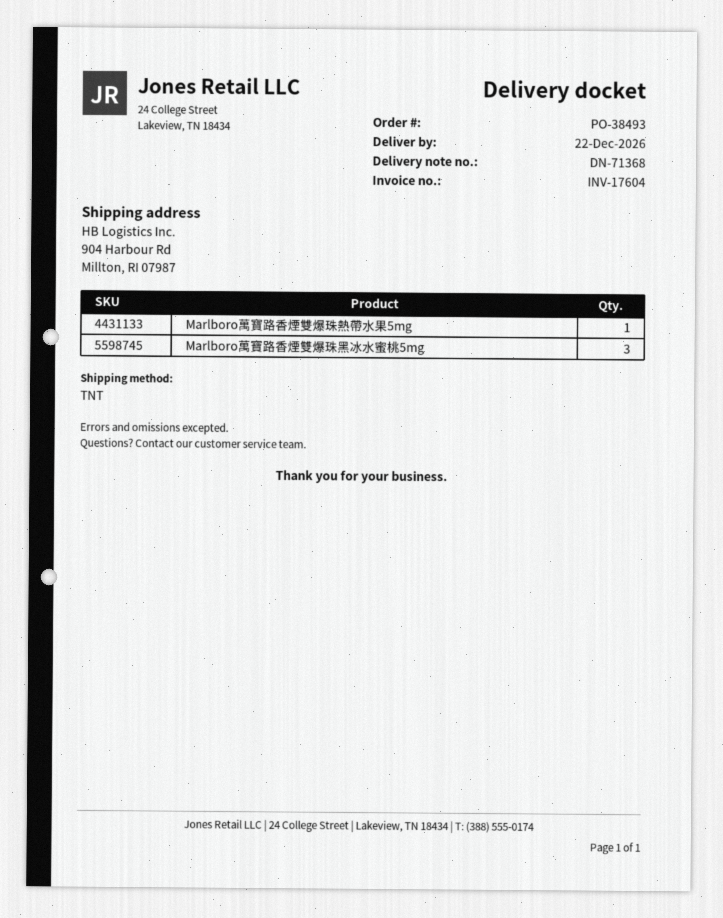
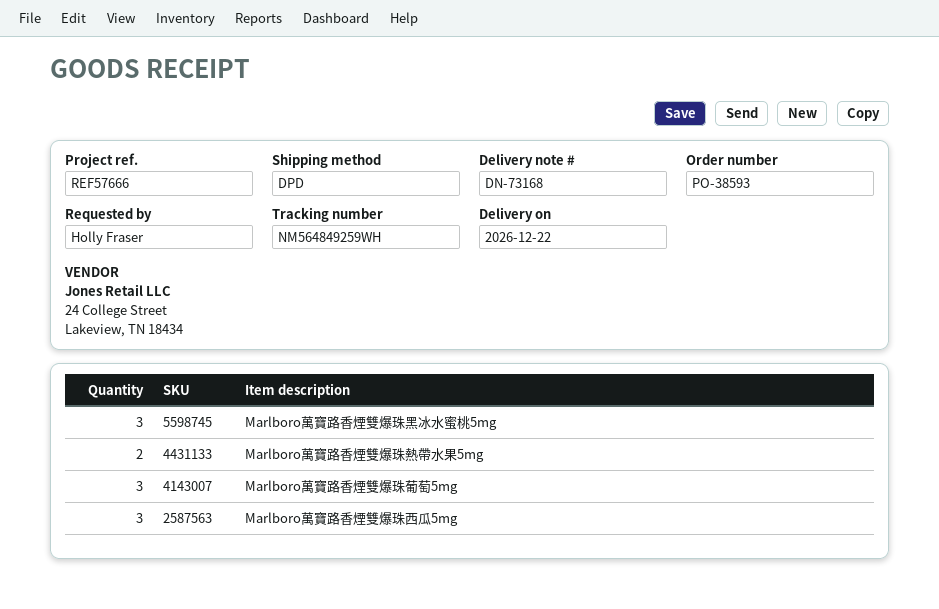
order number: PO-38493 -> PO-38593
delivery note number: DN-71368 -> DN-73168
shipping method: TNT -> DPD
Marlboro萬寶路香煙雙爆珠熱帶水果5mg: 1 -> 2
Marlboro萬寶路香煙雙爆珠葡萄5mg: none -> 3
Marlboro萬寶路香煙雙爆珠西瓜5mg: none -> 3

